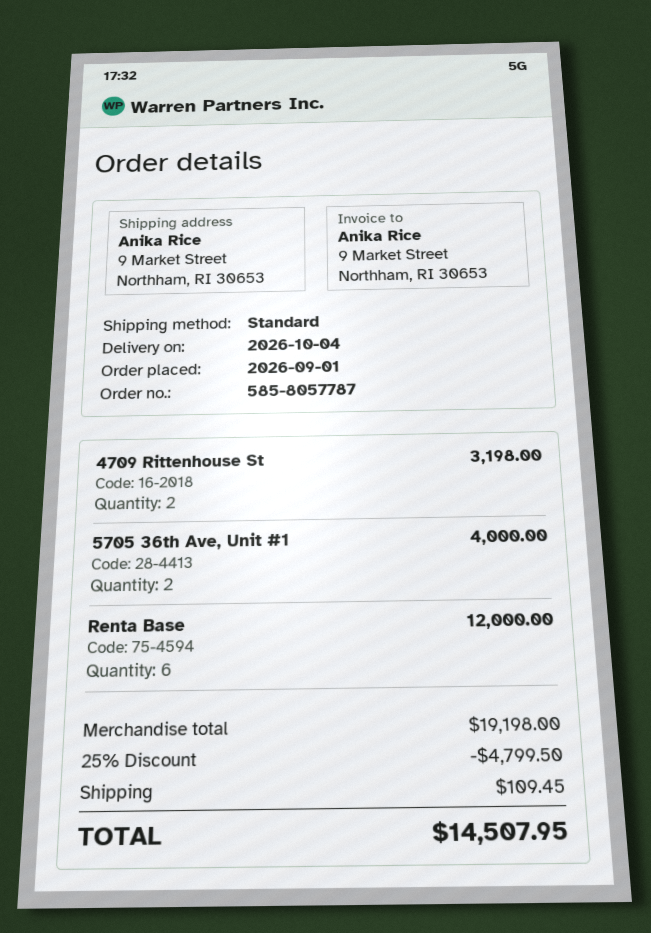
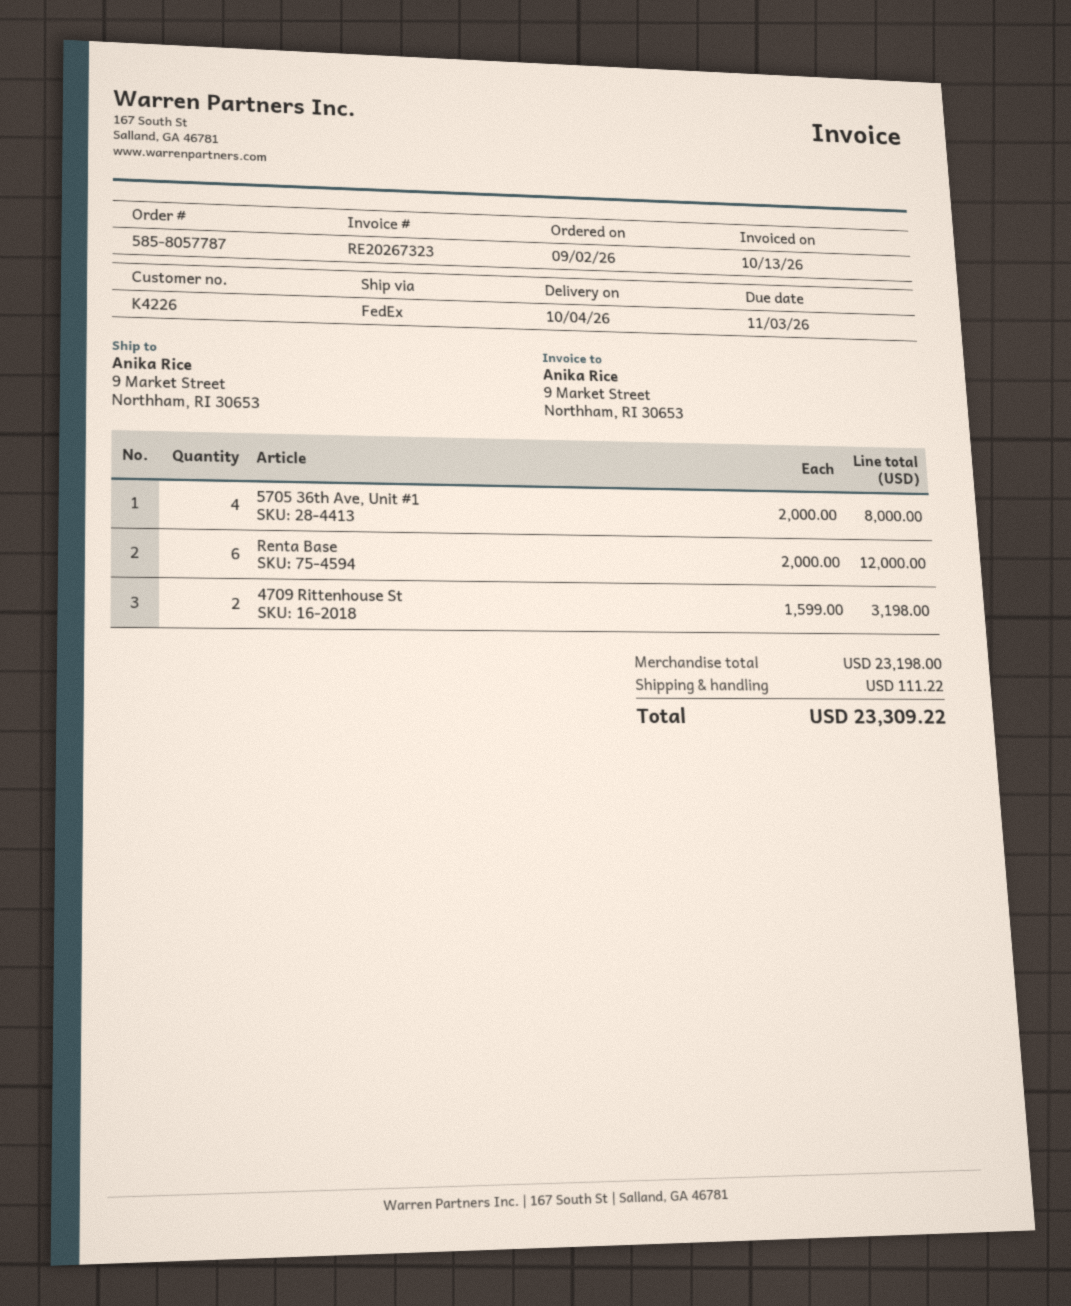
order date: 2026-09-01 -> 2026-09-02
shipping method: standard -> FedEx
5705 36th Ave, Unit #1: 2 for 4000.00 -> 4 for 8000.00
subtotal: 19198.00 -> 23198.00
discount: 25% = 4799.50 -> none
shipping: 109.45 -> 111.22
total: 14507.95 -> 23309.22

